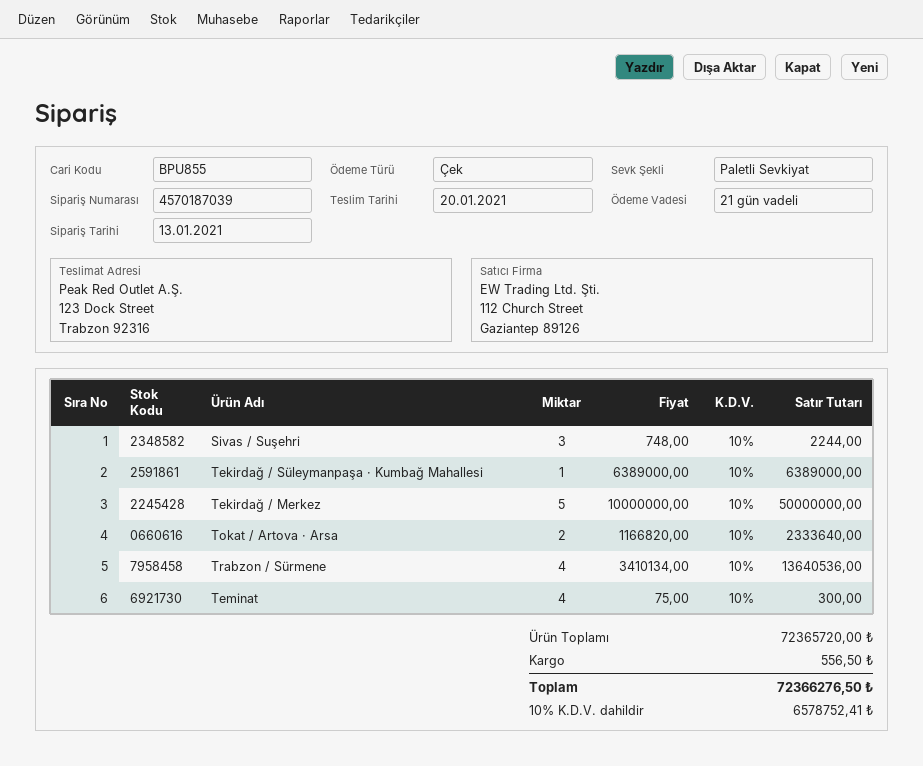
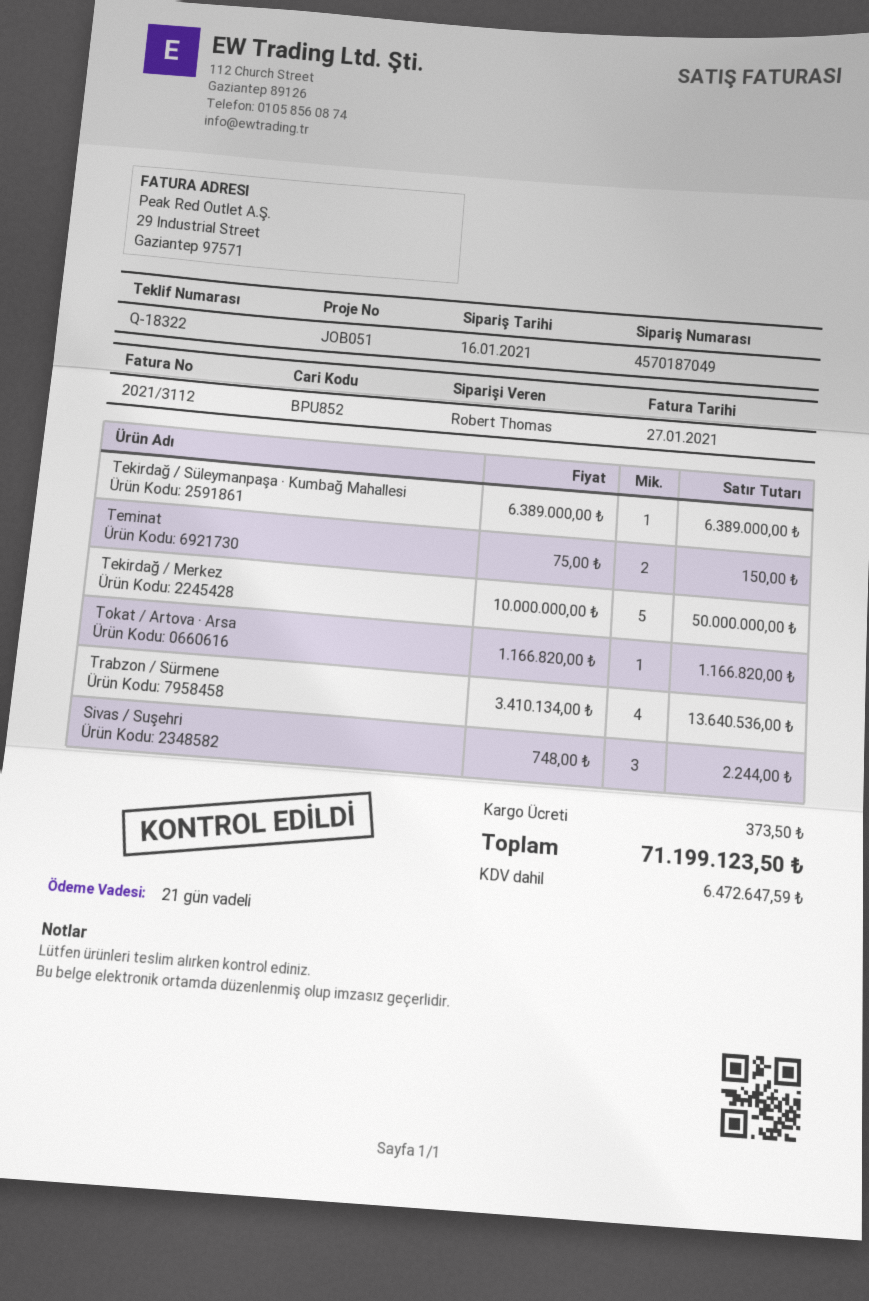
order number: 4570187039 -> 4570187049
order date: 2021-01-13 -> 2021-01-16
customer number: BPU855 -> BPU852
Tokat / Artova · Arsa: 2 x 1166820.00 = 2333640.00 -> 1 x 1166820.00 = 1166820.00
Teminat: 4 x 75.00 = 300.00 -> 2 x 75.00 = 150.00
shipping: 556.50 -> 373.50
tax: 6578752.41 -> 6472647.59
total: 72366276.50 -> 71199123.50

